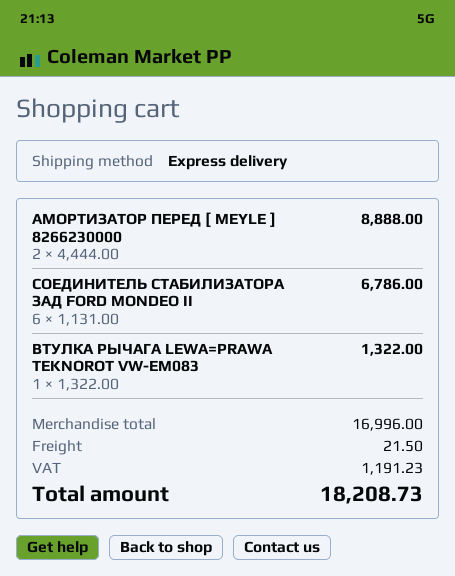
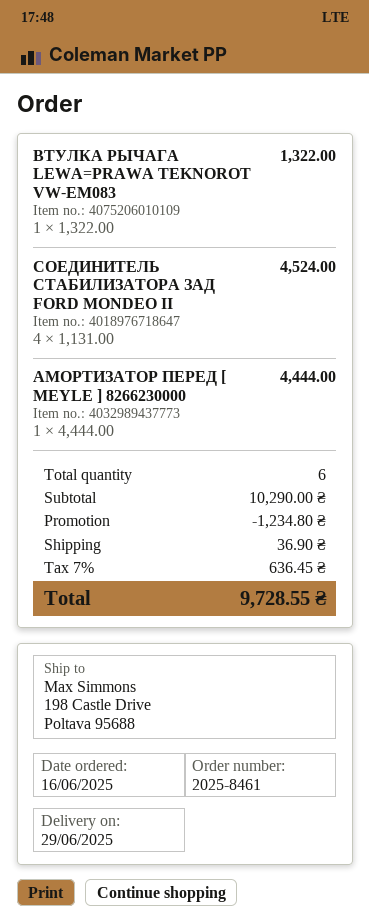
АМОРТИЗАТОР ПЕРЕД [ MEYLE ] 8266230000: 2 x 4444.00 = 8888.00 -> 1 x 4444.00 = 4444.00
СОЕДИНИТЕЛЬ СТАБИЛИЗАТОРА ЗАД FORD MONDEO II: 6 x 1131.00 = 6786.00 -> 4 x 1131.00 = 4524.00
subtotal: 16996.00 -> 10290.00
discount: none -> 1234.80
shipping: 21.50 -> 36.90
tax: 1191.23 -> 636.45
total: 18208.73 -> 9728.55

